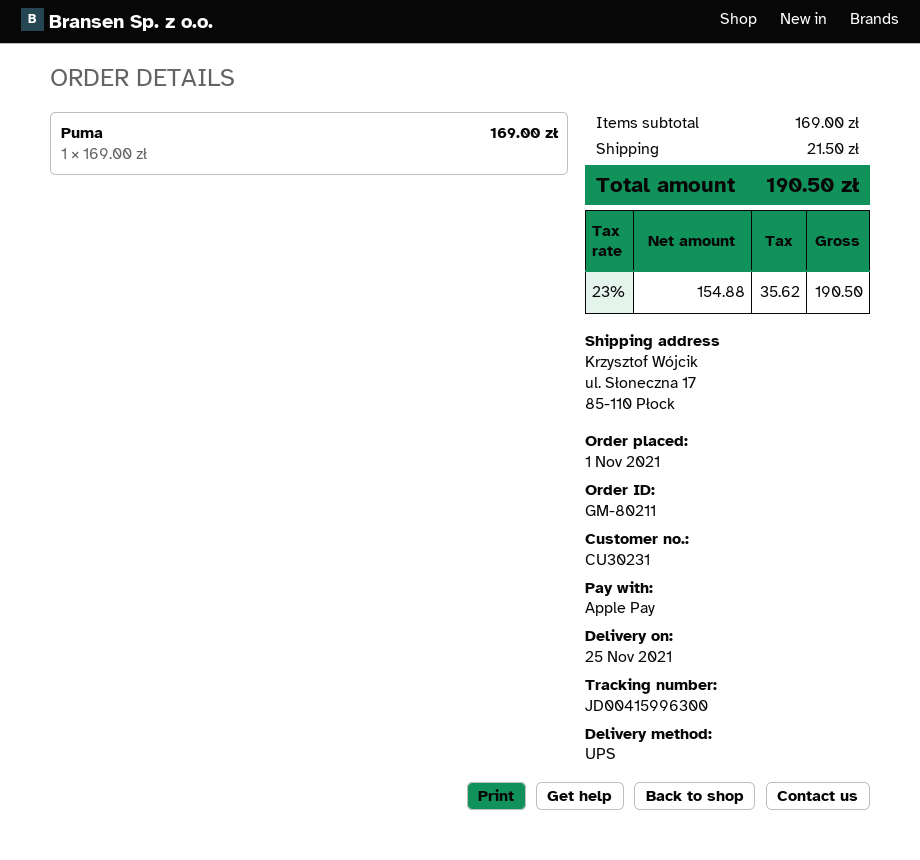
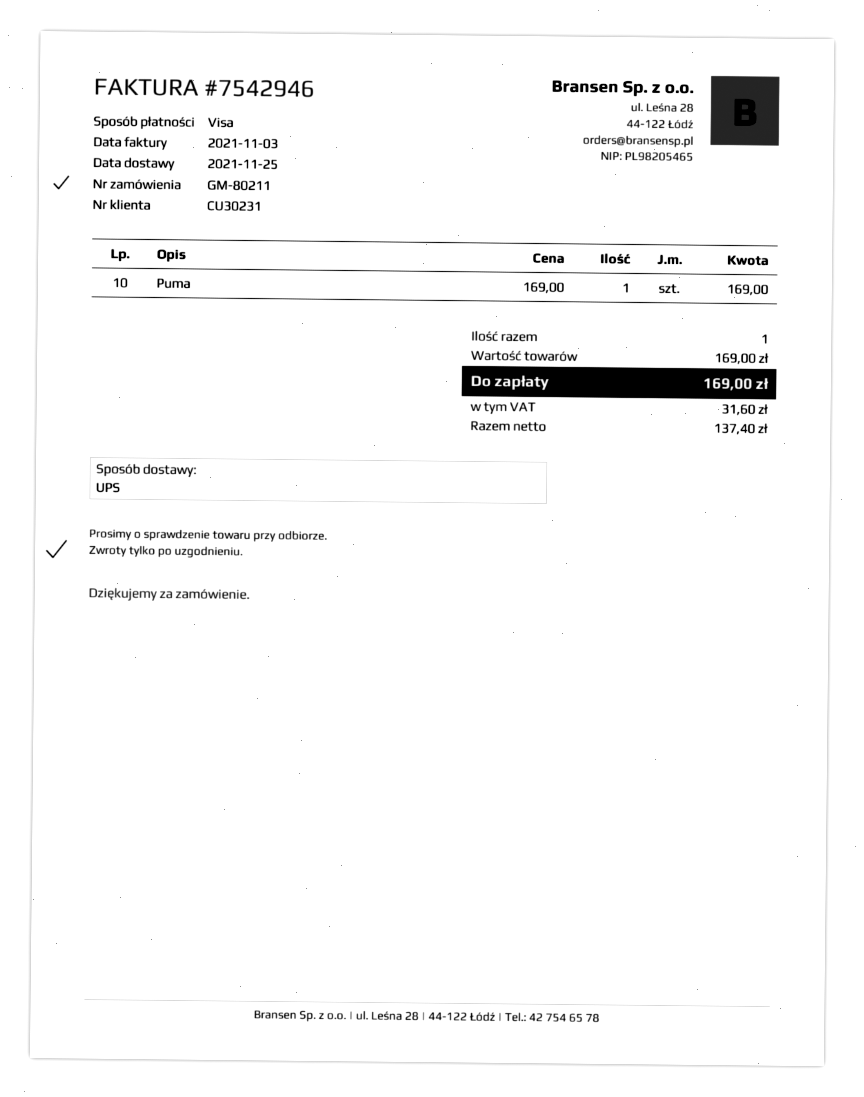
payment method: Apple Pay -> Visa
shipping: 21.50 -> none
net: 154.88 -> 137.40
tax: 35.62 -> 31.60
total: 190.50 -> 169.00

